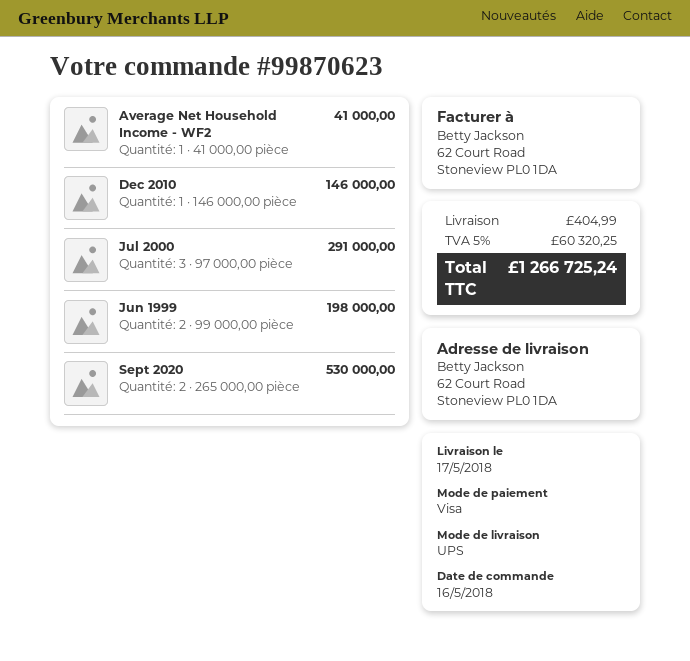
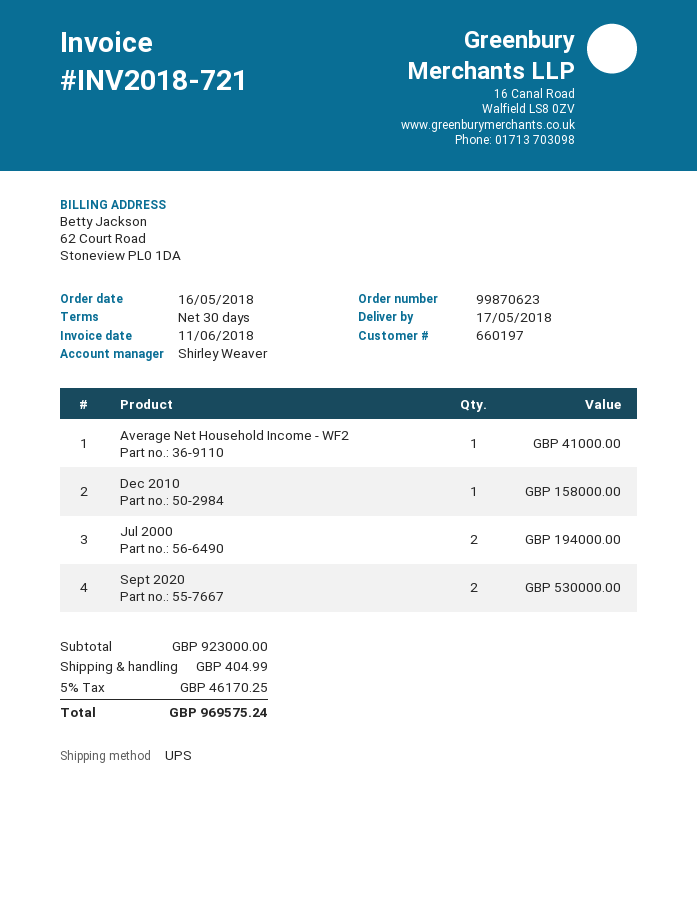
Dec 2010: 1 for 146000.00 -> 1 for 158000.00
Jul 2000: 3 for 291000.00 -> 2 for 194000.00
Jun 1999: 2 for 198000.00 -> none
tax: 5% = 60320.25 -> 5% = 46170.25
total: 1266725.24 -> 969575.24

